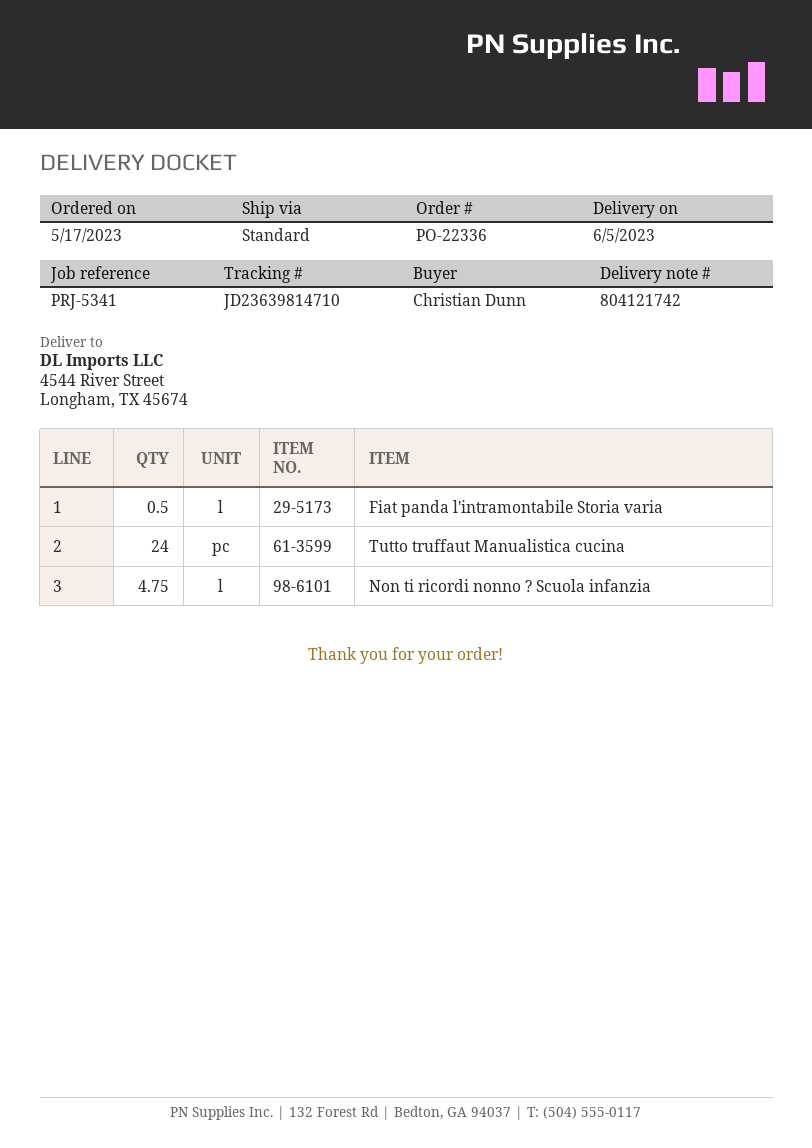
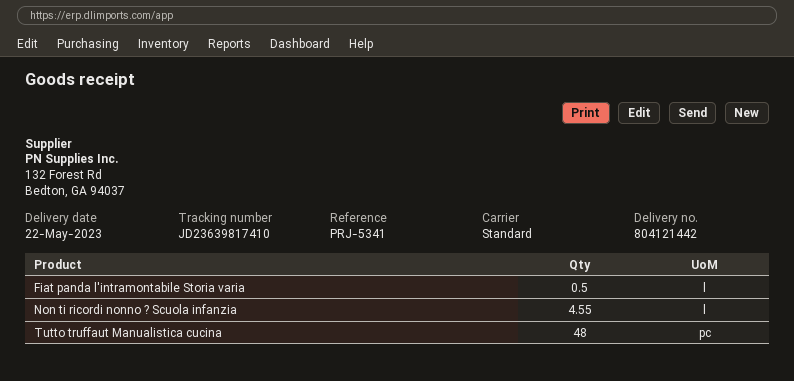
delivery note number: 804121742 -> 804121442
delivery date: 2023-06-05 -> 2023-05-22
tracking number: JD23639814710 -> JD23639817410
Tutto truffaut Manualistica cucina: 24 -> 48
Non ti ricordi nonno ? Scuola infanzia: 4.75 -> 4.55

